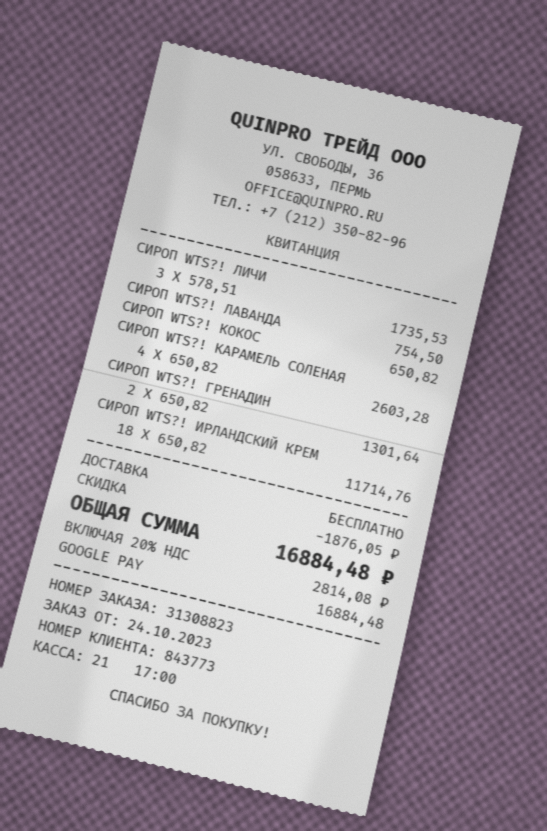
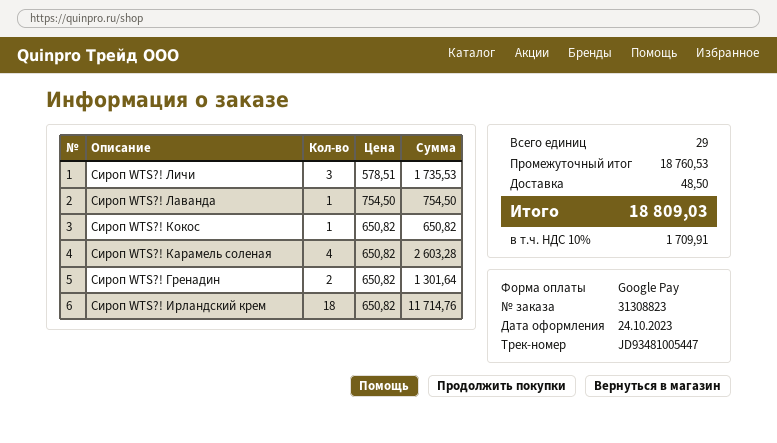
discount: 1876.05 -> none
shipping: 0.00 -> 48.50
tax: 20% = 2814.08 -> 10% = 1709.91
total: 16884.48 -> 18809.03

